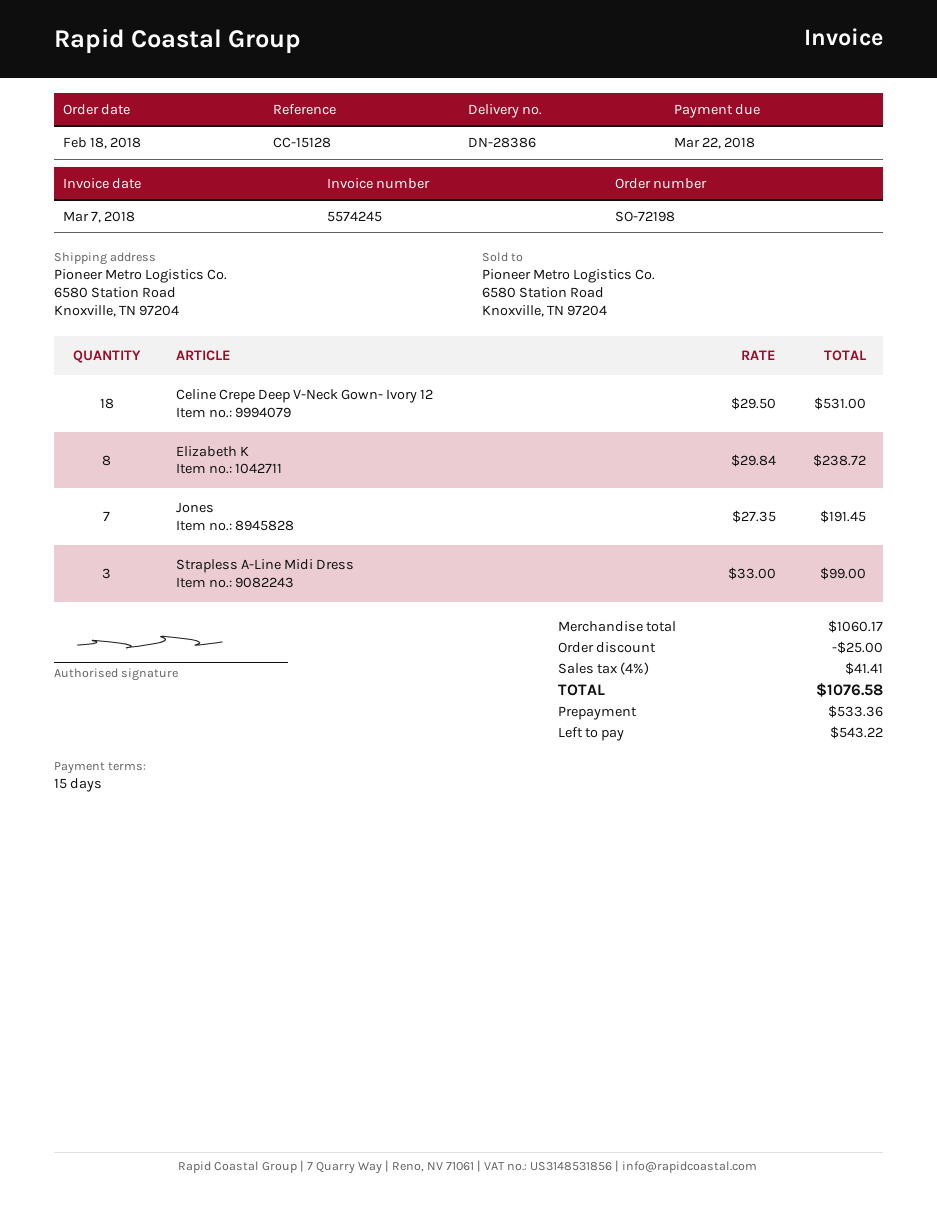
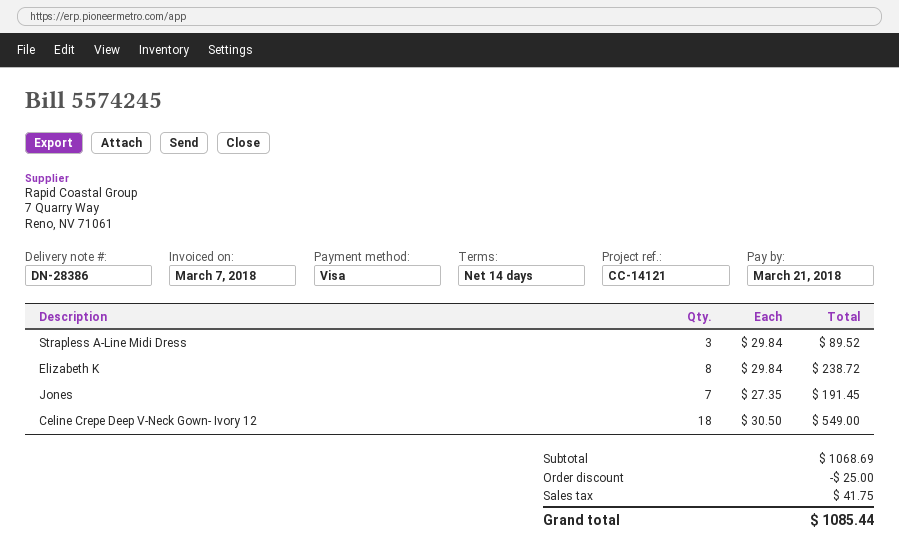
payment terms: 15 days -> 14 days
due date: 2018-03-22 -> 2018-03-21
reference: CC-15128 -> CC-14121
Celine Crepe Deep V-Neck Gown- Ivory 12: 18 x 29.50 = 531.00 -> 18 x 30.50 = 549.00
Strapless A-Line Midi Dress: 3 x 33.00 = 99.00 -> 3 x 29.84 = 89.52
subtotal: 1060.17 -> 1068.69
tax: 41.41 -> 41.75
total: 1076.58 -> 1085.44

